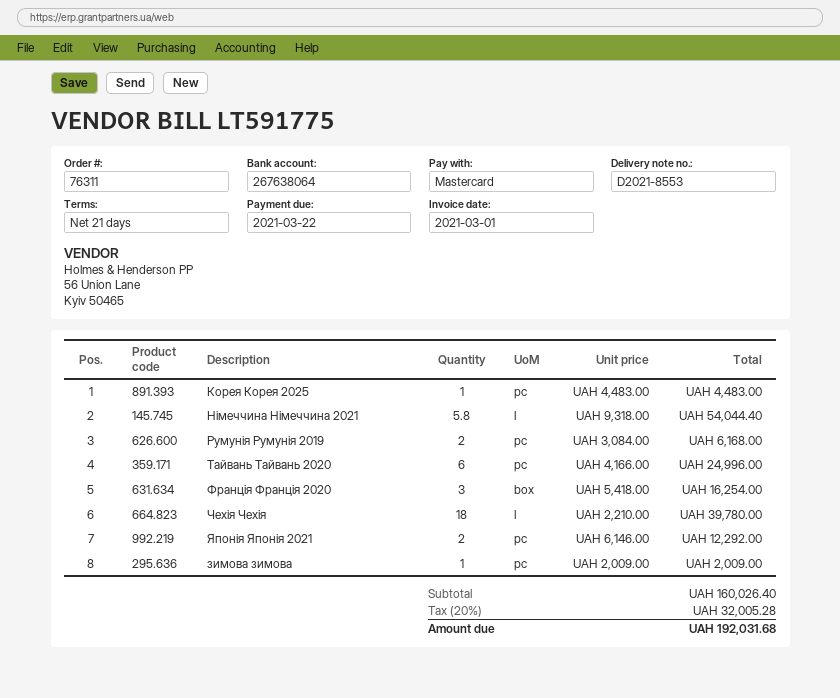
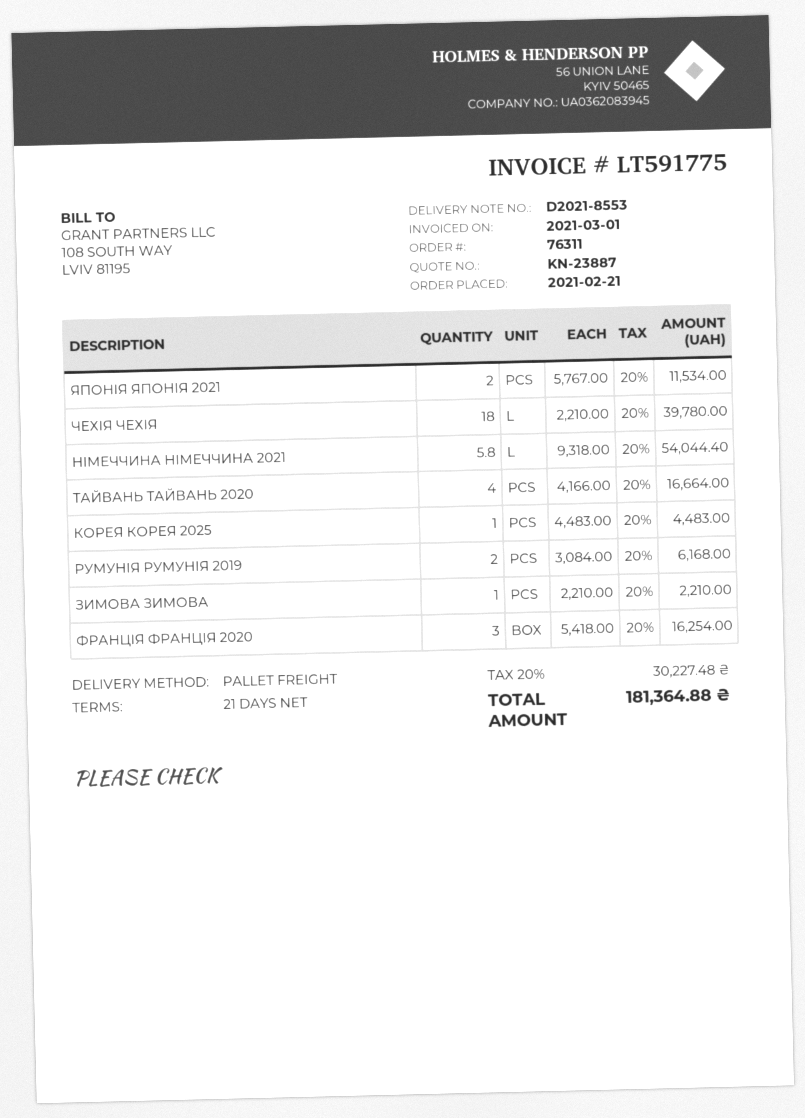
Тайвань Тайвань 2020: 6 x 4166.00 = 24996.00 -> 4 x 4166.00 = 16664.00
Японія Японія 2021: 2 x 6146.00 = 12292.00 -> 2 x 5767.00 = 11534.00
зимова зимова: 1 x 2009.00 = 2009.00 -> 1 x 2210.00 = 2210.00
tax: 20% = 32005.28 -> 20% = 30227.48
total: 192031.68 -> 181364.88

